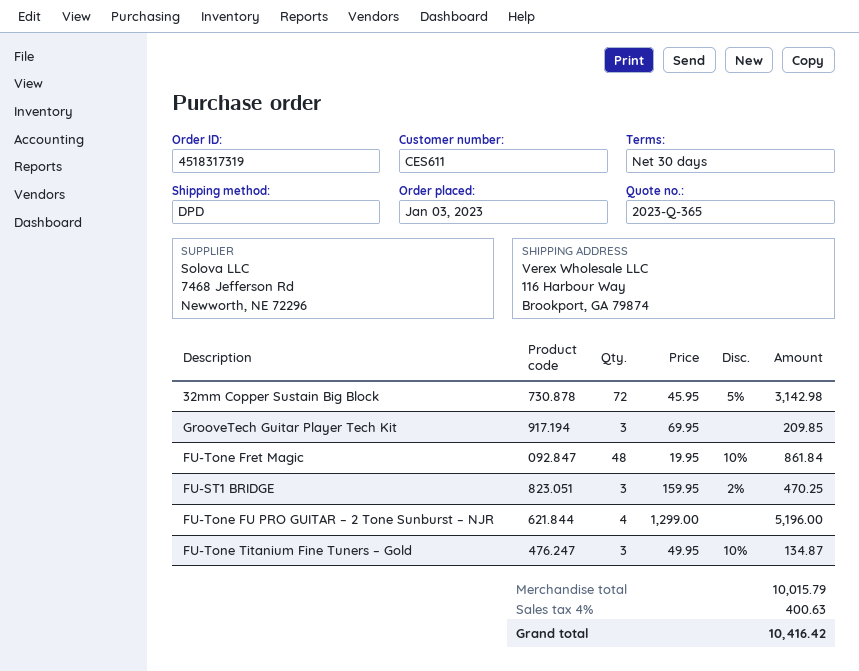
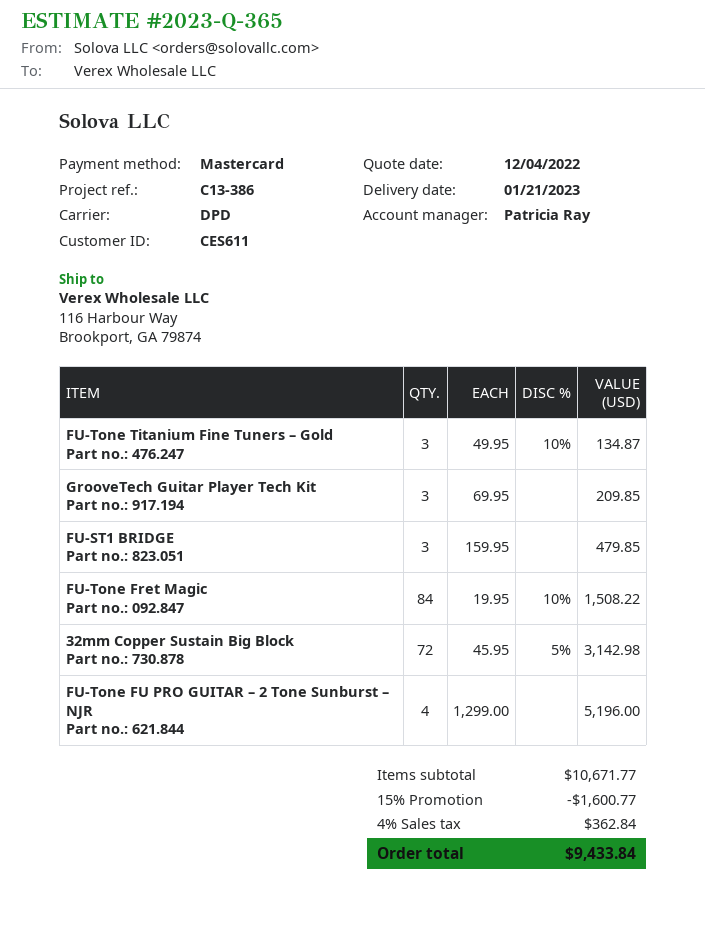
FU-Tone Fret Magic: 48 x 19.95 - 10% = 861.84 -> 84 x 19.95 - 10% = 1508.22
FU-ST1 BRIDGE: 3 x 159.95 - 2% = 470.25 -> 3 x 159.95 = 479.85
subtotal: 10015.79 -> 10671.77
discount: none -> 15% = 1600.77
tax: 4% = 400.63 -> 4% = 362.84
total: 10416.42 -> 9433.84

